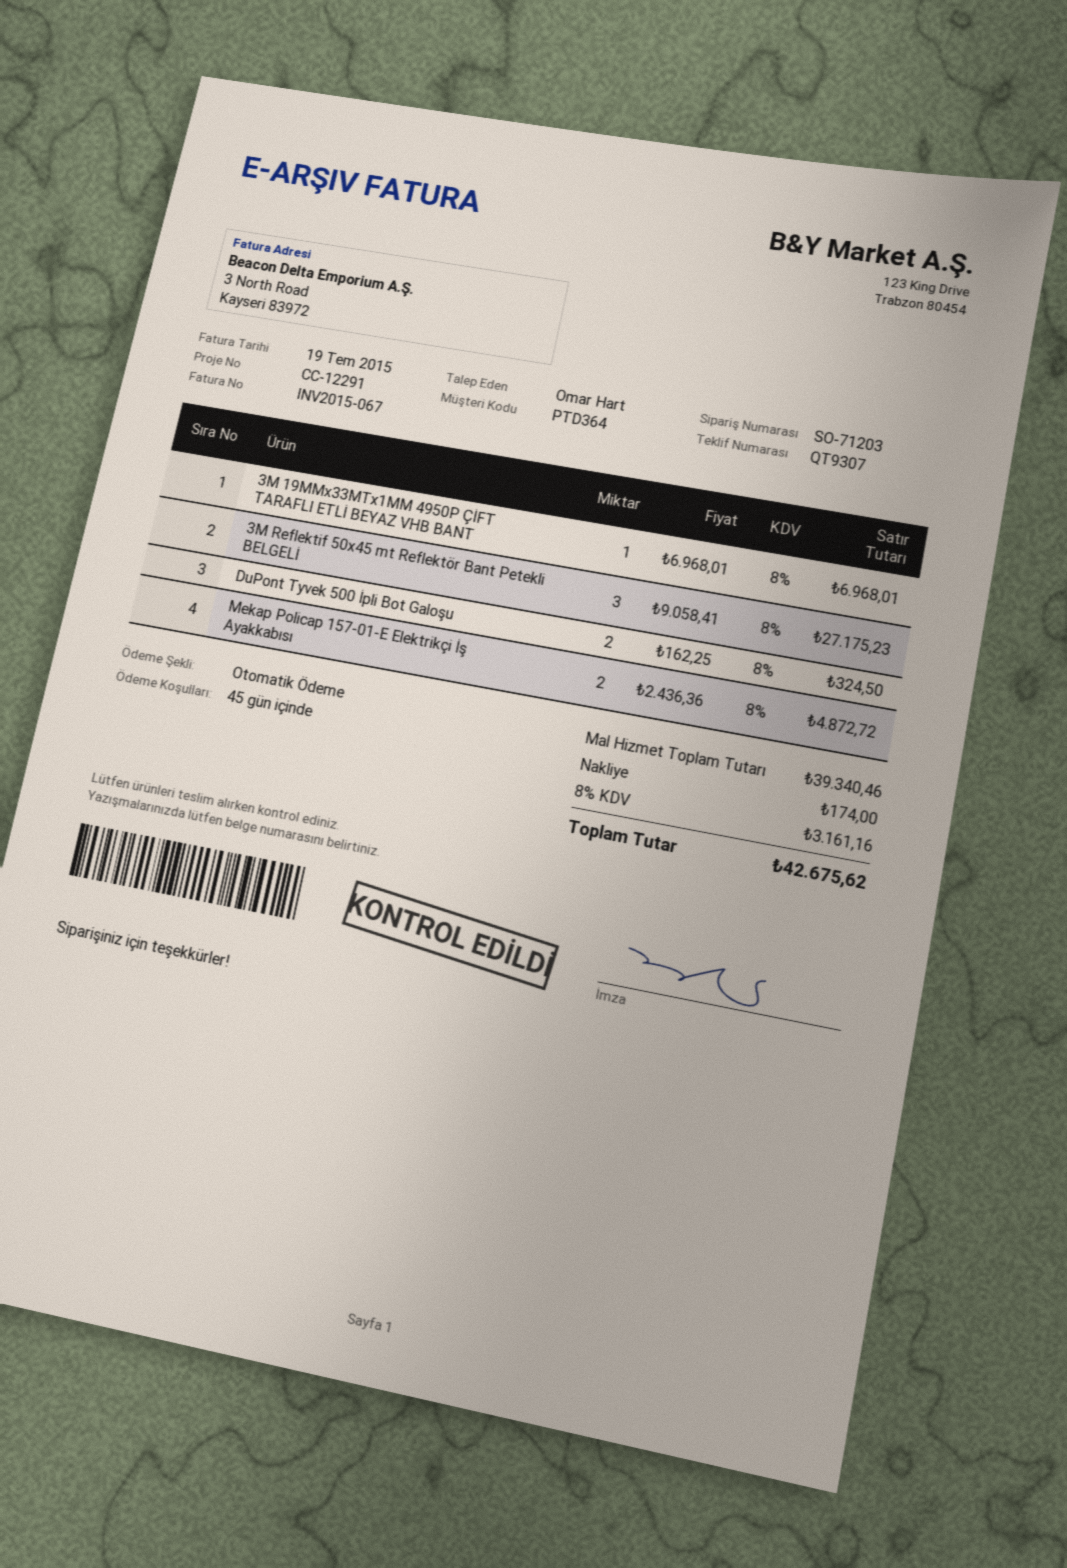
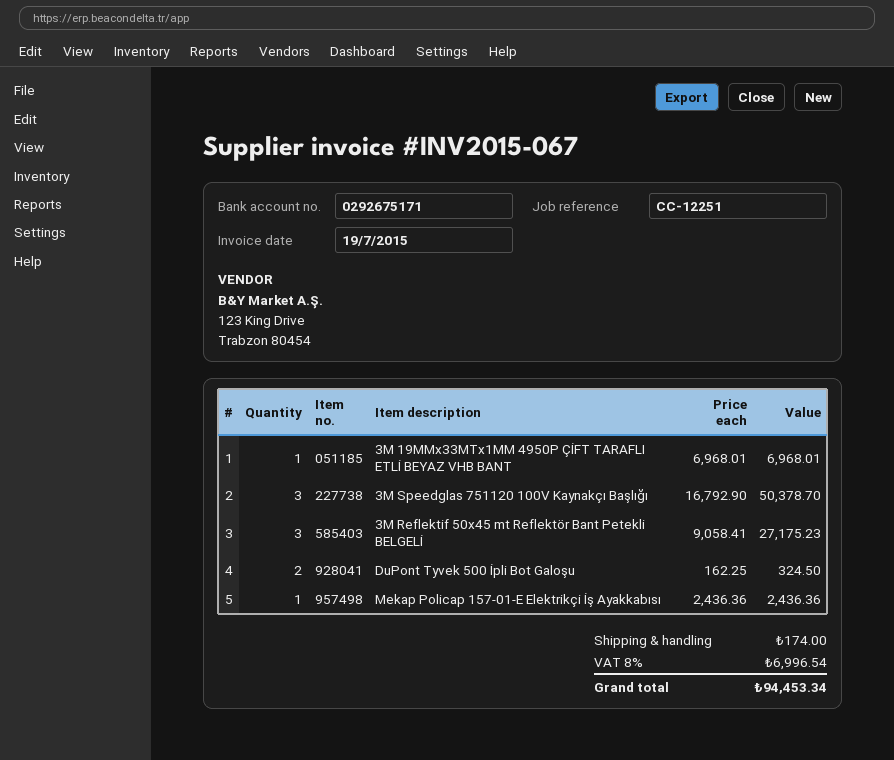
reference: CC-12291 -> CC-12251
Mekap Policap 157-01-E Elektrikçi İş Ayakkabısı: 2 x 2436.36 = 4872.72 -> 1 x 2436.36 = 2436.36
3M Speedglas 751120 100V Kaynakçı Başlığı: none -> 3 x 16792.90 = 50378.70
tax: 8% = 3161.16 -> 8% = 6996.54
total: 42675.62 -> 94453.34

